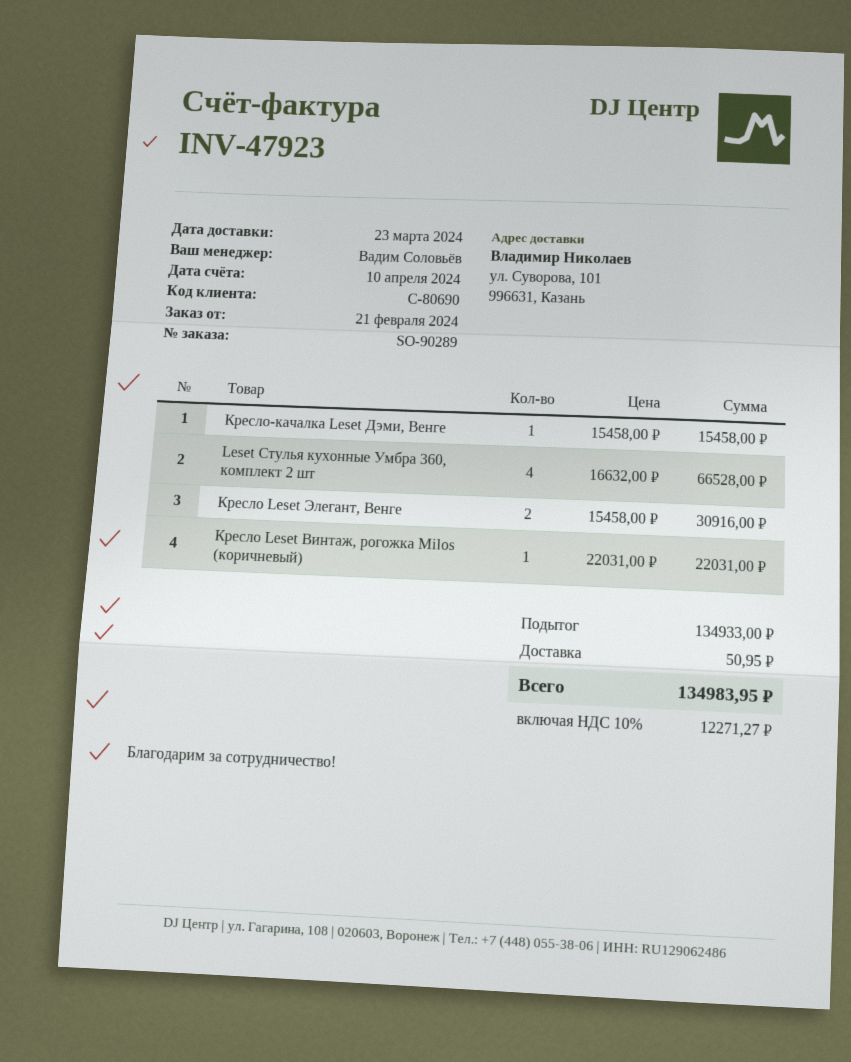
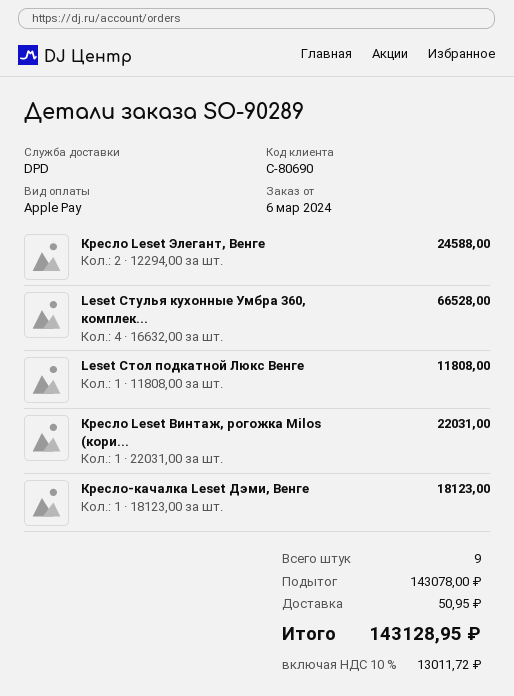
order date: 2024-02-21 -> 2024-03-06
Кресло-качалка Leset Дэми, Венге: 1 x 15458.00 = 15458.00 -> 1 x 18123.00 = 18123.00
Кресло Leset Элегант, Венге: 2 x 15458.00 = 30916.00 -> 2 x 12294.00 = 24588.00
Leset Стол подкатной Люкс Венге: none -> 1 x 11808.00 = 11808.00
subtotal: 134933.00 -> 143078.00
tax: 10% = 12271.27 -> 10% = 13011.72
total: 134983.95 -> 143128.95

